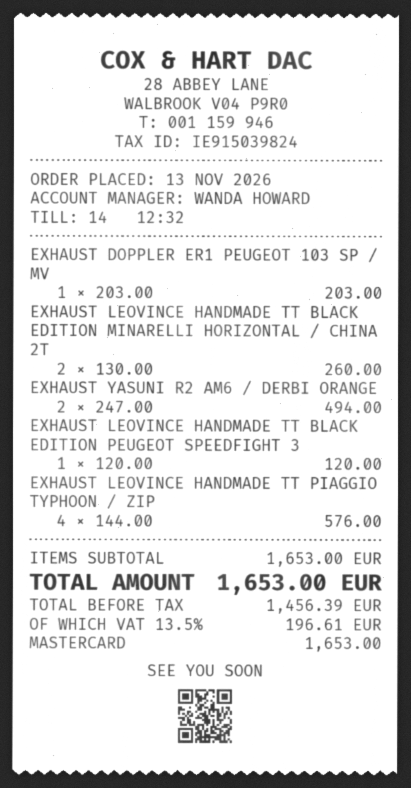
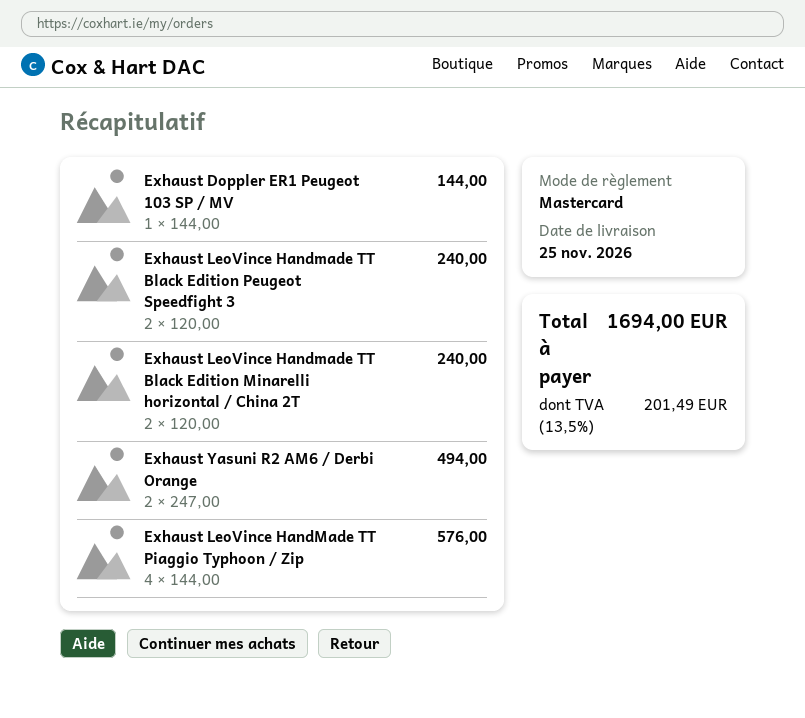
EXHAUST DOPPLER ER1 PEUGEOT 103 SP / MV: 1 x 203.00 = 203.00 -> 1 x 144.00 = 144.00
EXHAUST LEOVINCE HANDMADE TT BLACK EDITION MINARELLI HORIZONTAL / CHINA 2T: 2 x 130.00 = 260.00 -> 2 x 120.00 = 240.00
EXHAUST LEOVINCE HANDMADE TT BLACK EDITION PEUGEOT SPEEDFIGHT 3: 1 x 120.00 = 120.00 -> 2 x 120.00 = 240.00
tax: 13.5% = 196.61 -> 13.5% = 201.49
total: 1653.00 -> 1694.00

